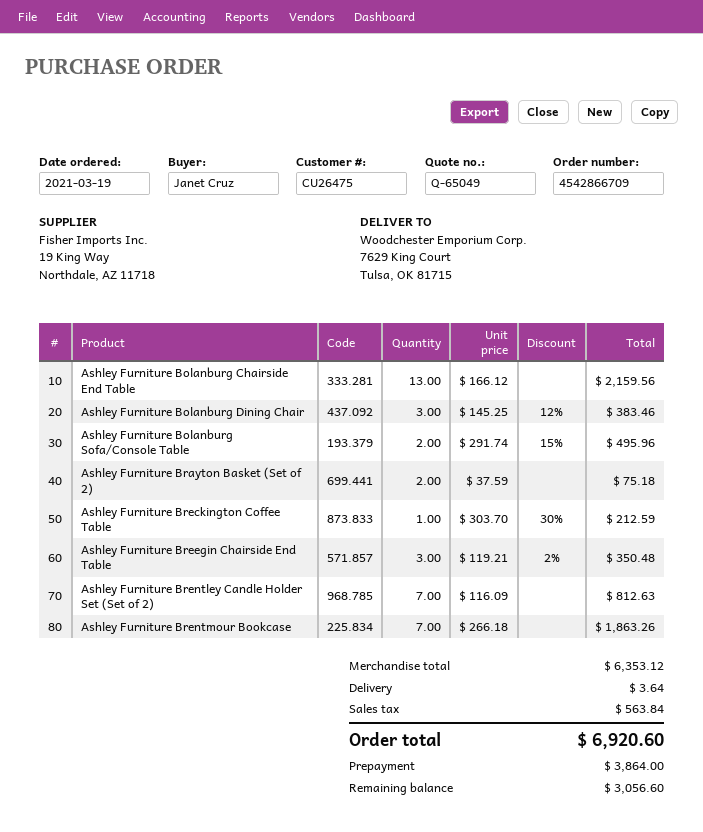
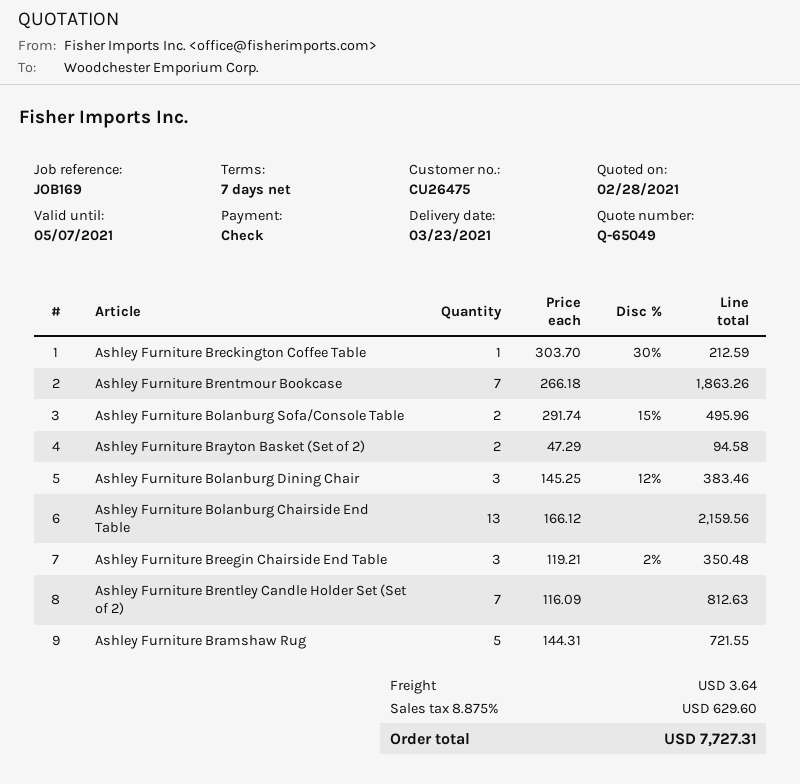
Ashley Furniture Brayton Basket (Set of 2): 2 x 37.59 = 75.18 -> 2 x 47.29 = 94.58
Ashley Furniture Bramshaw Rug: none -> 5 x 144.31 = 721.55
tax: 563.84 -> 629.60
total: 6920.60 -> 7727.31

